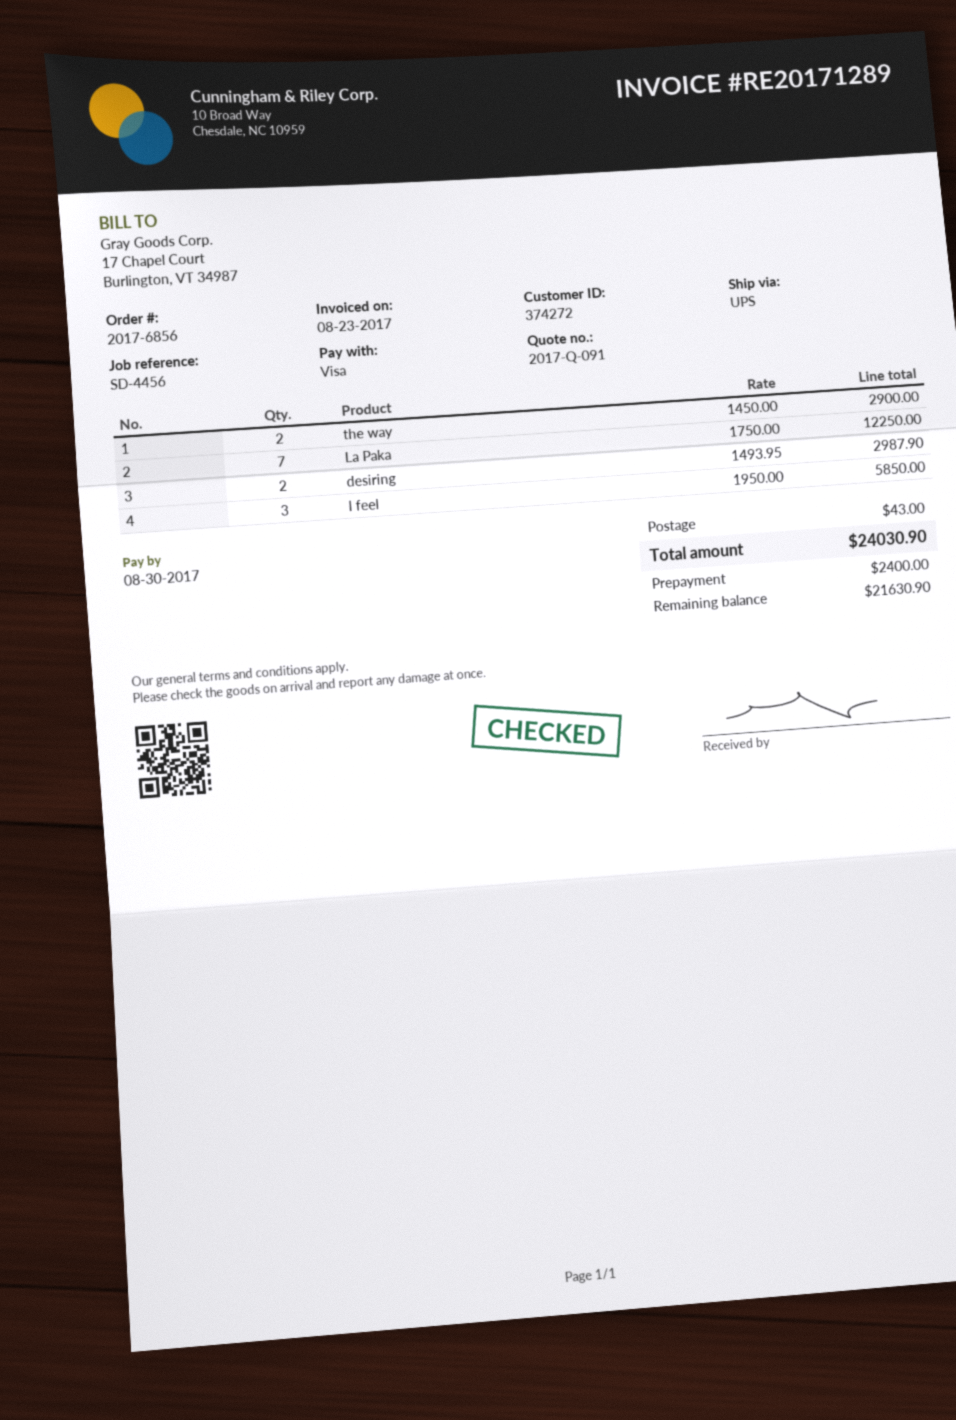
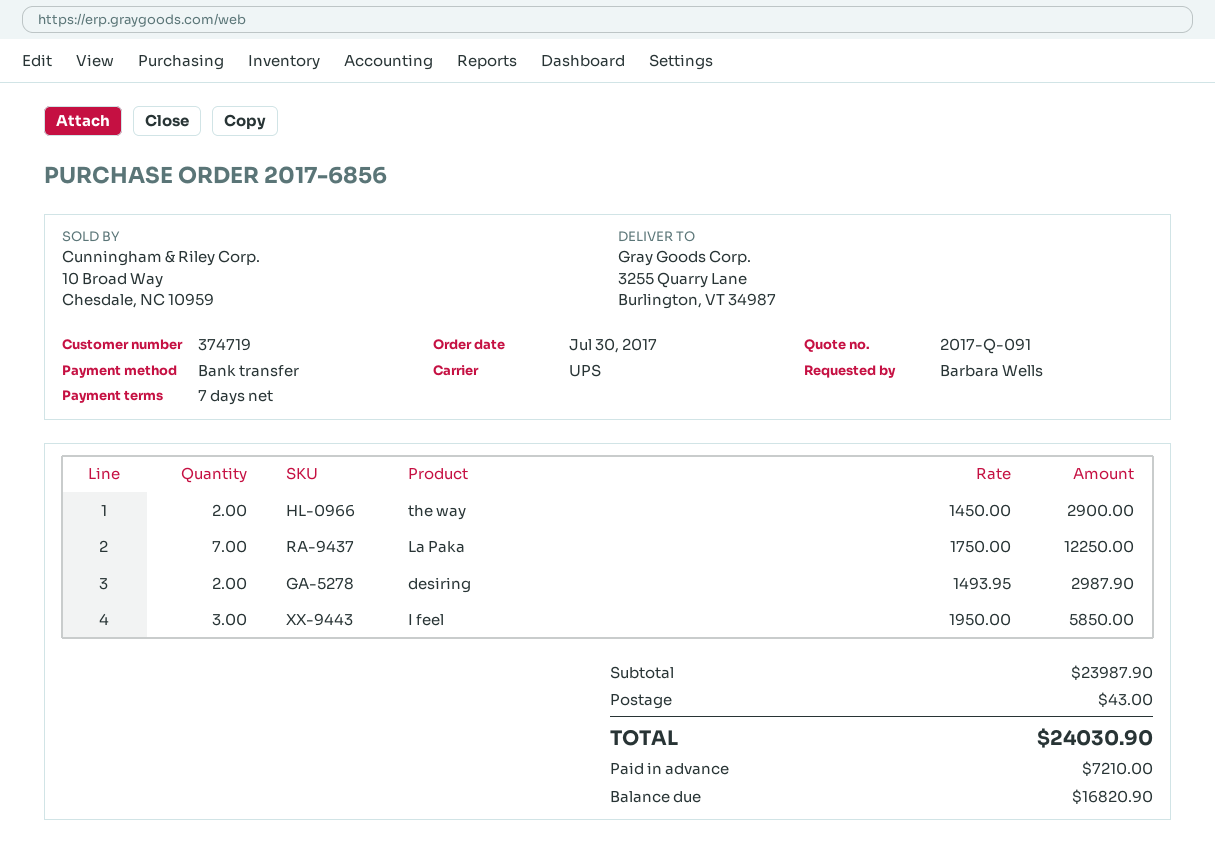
customer number: 374272 -> 374719
payment method: Visa -> bank transfer
deposit: 2400.00 -> 7210.00
balance: 21630.90 -> 16820.90

